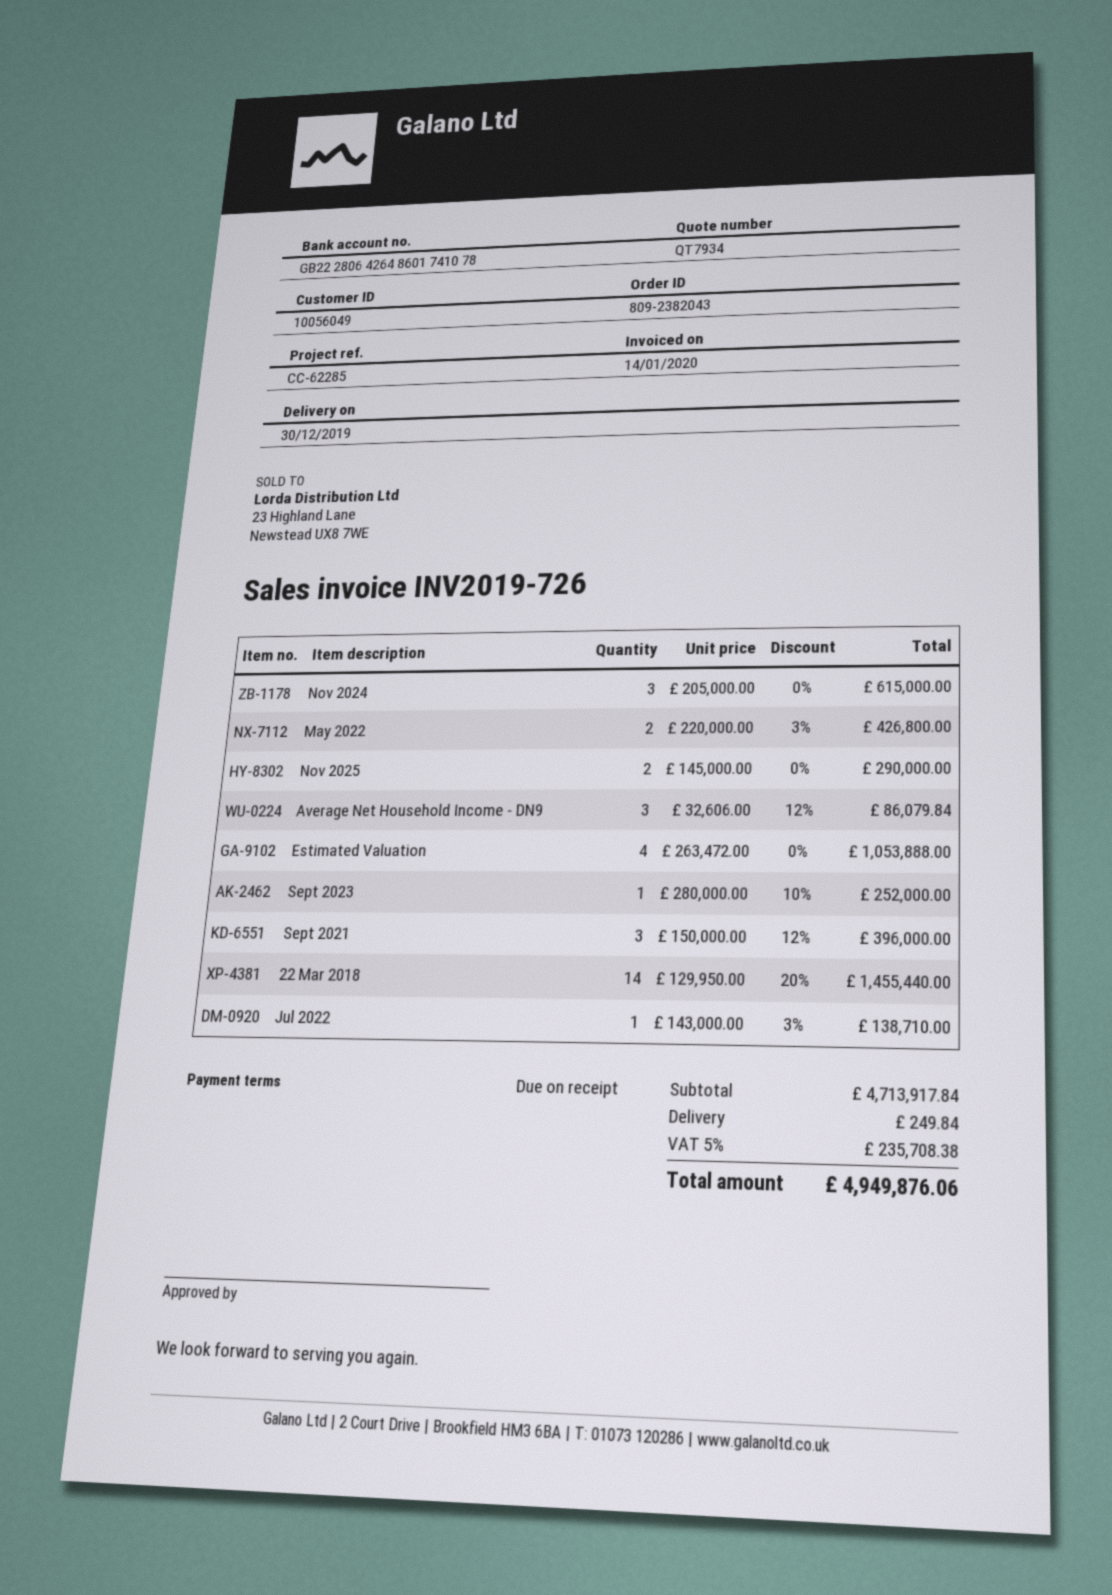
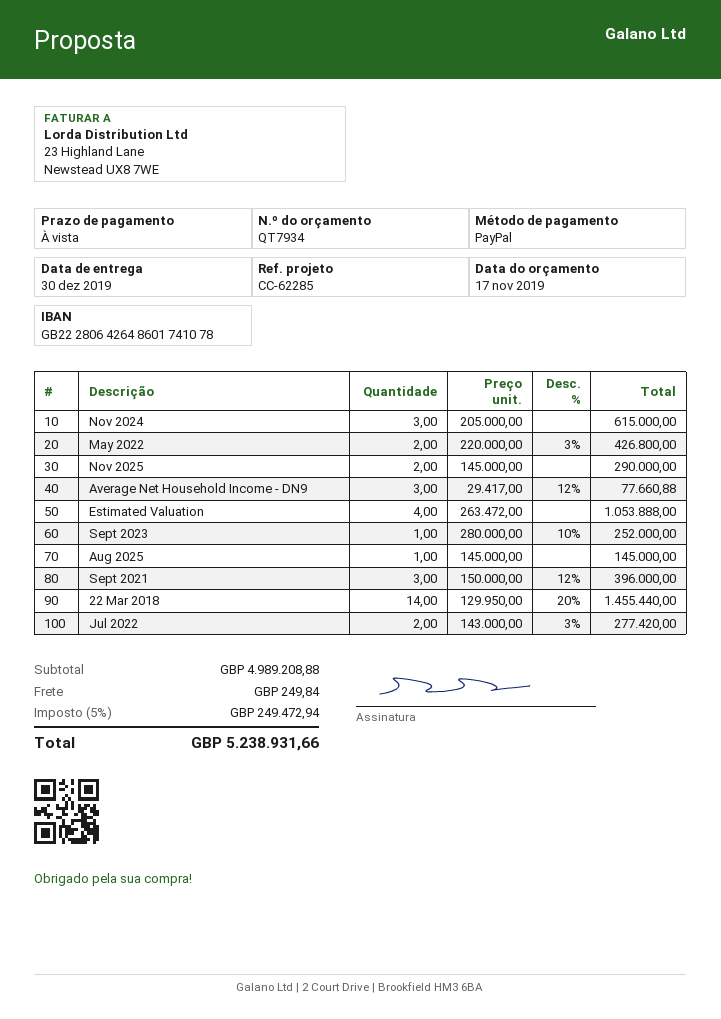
Average Net Household Income - DN9: 3 x 32606.00 - 12% = 86079.84 -> 3 x 29417.00 - 12% = 77660.88
Jul 2022: 1 x 143000.00 - 3% = 138710.00 -> 2 x 143000.00 - 3% = 277420.00
Aug 2025: none -> 1 x 145000.00 = 145000.00
subtotal: 4713917.84 -> 4989208.88
tax: 5% = 235708.38 -> 5% = 249472.94
total: 4949876.06 -> 5238931.66

